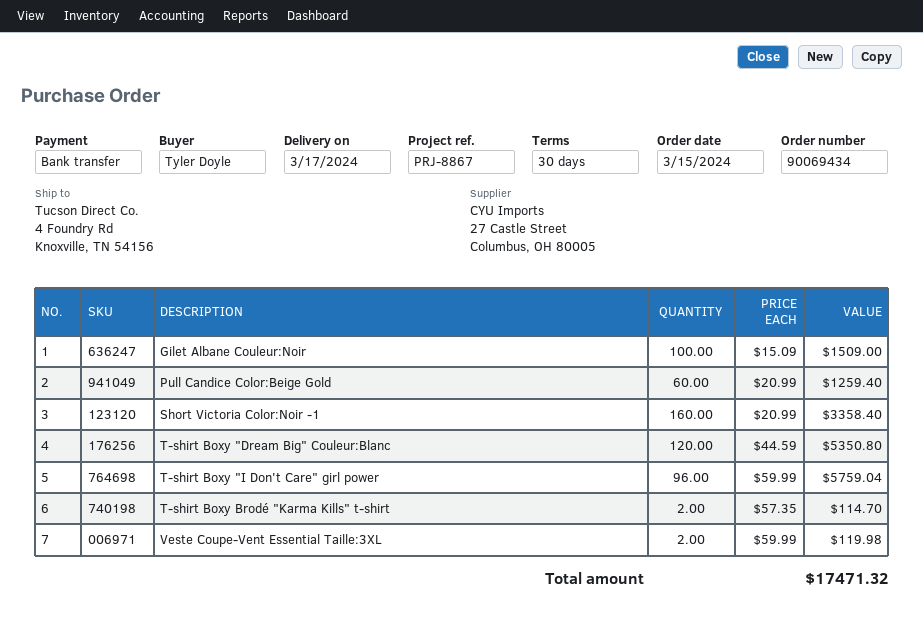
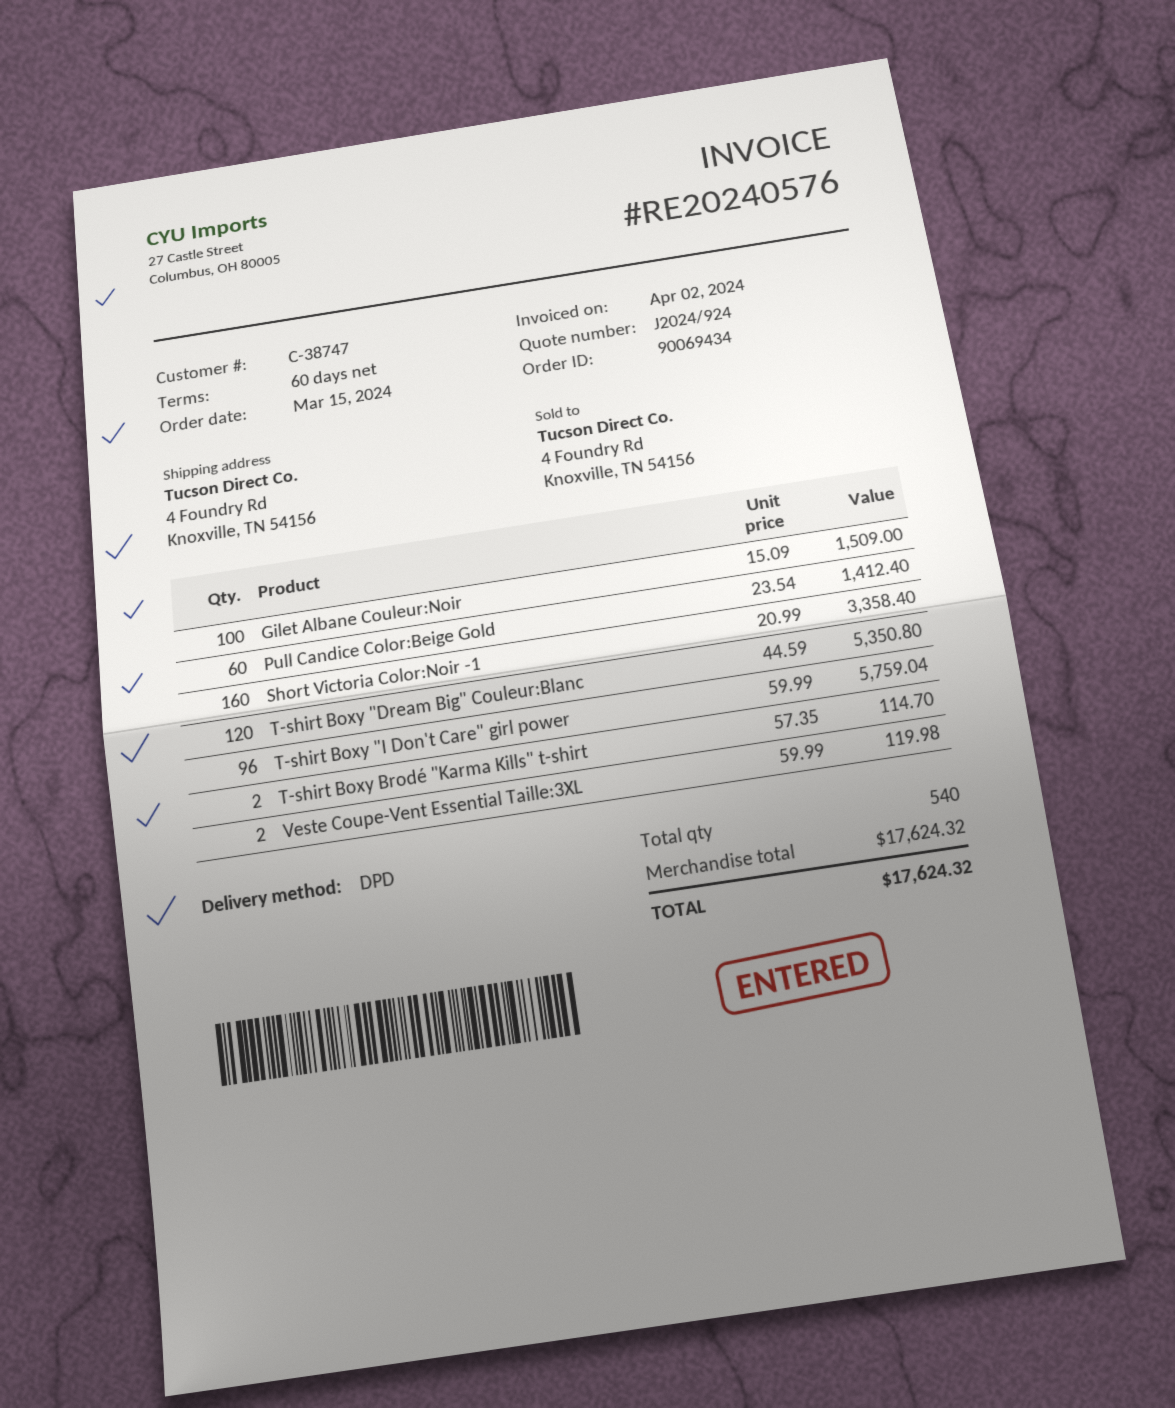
payment terms: 30 days -> 60 days
Pull Candice Color:Beige Gold: 60 x 20.99 = 1259.40 -> 60 x 23.54 = 1412.40
total: 17471.32 -> 17624.32

